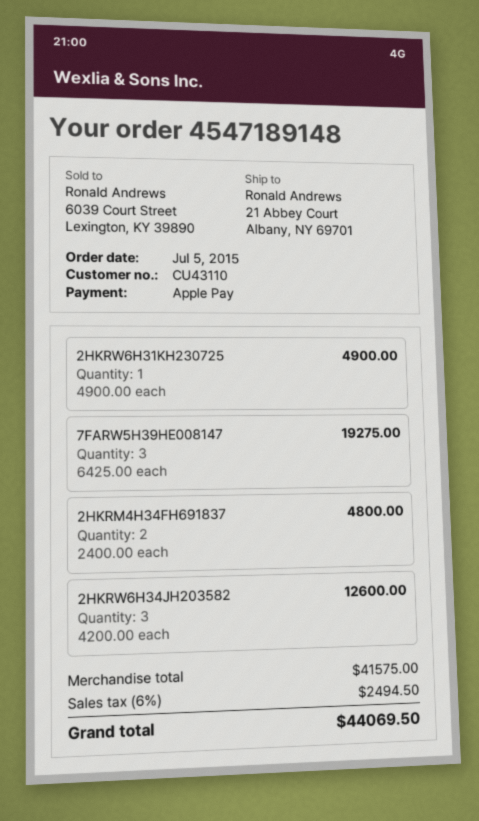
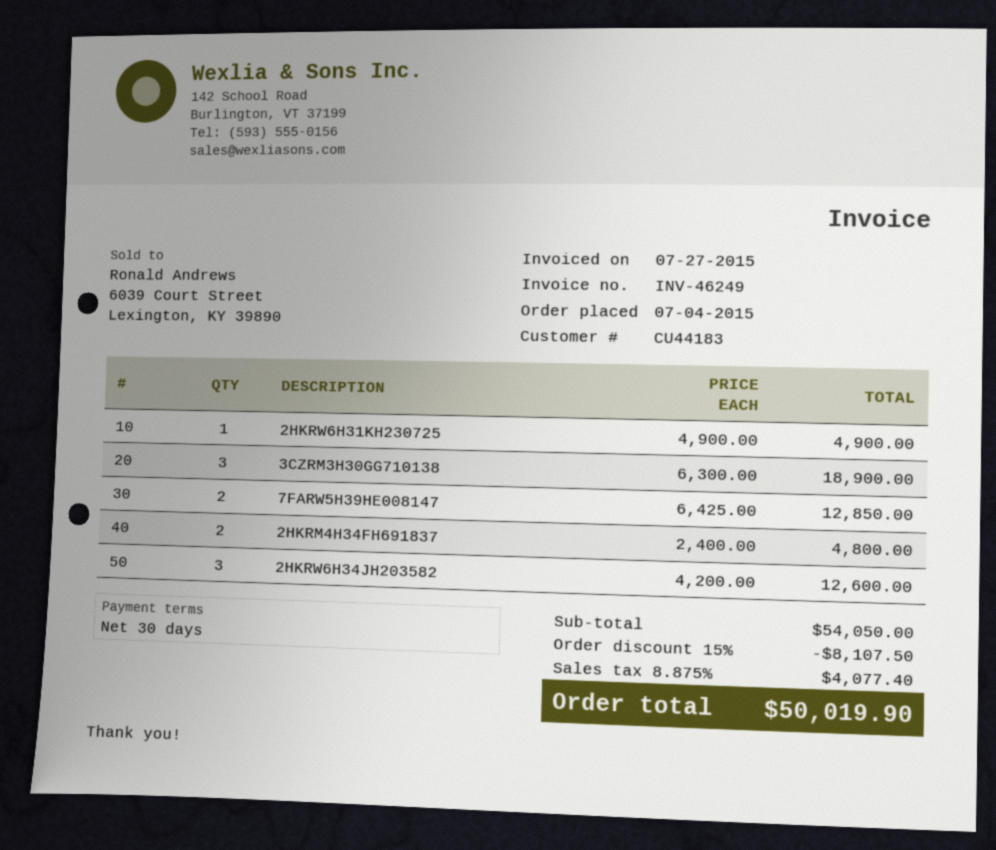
order date: 2015-07-05 -> 2015-07-04
customer number: CU43110 -> CU44183
7FARW5H39HE008147: 3 x 6425.00 = 19275.00 -> 2 x 6425.00 = 12850.00
3CZRM3H30GG710138: none -> 3 x 6300.00 = 18900.00
subtotal: 41575.00 -> 54050.00
discount: none -> 15% = 8107.50
tax: 6% = 2494.50 -> 8.875% = 4077.40
total: 44069.50 -> 50019.90

